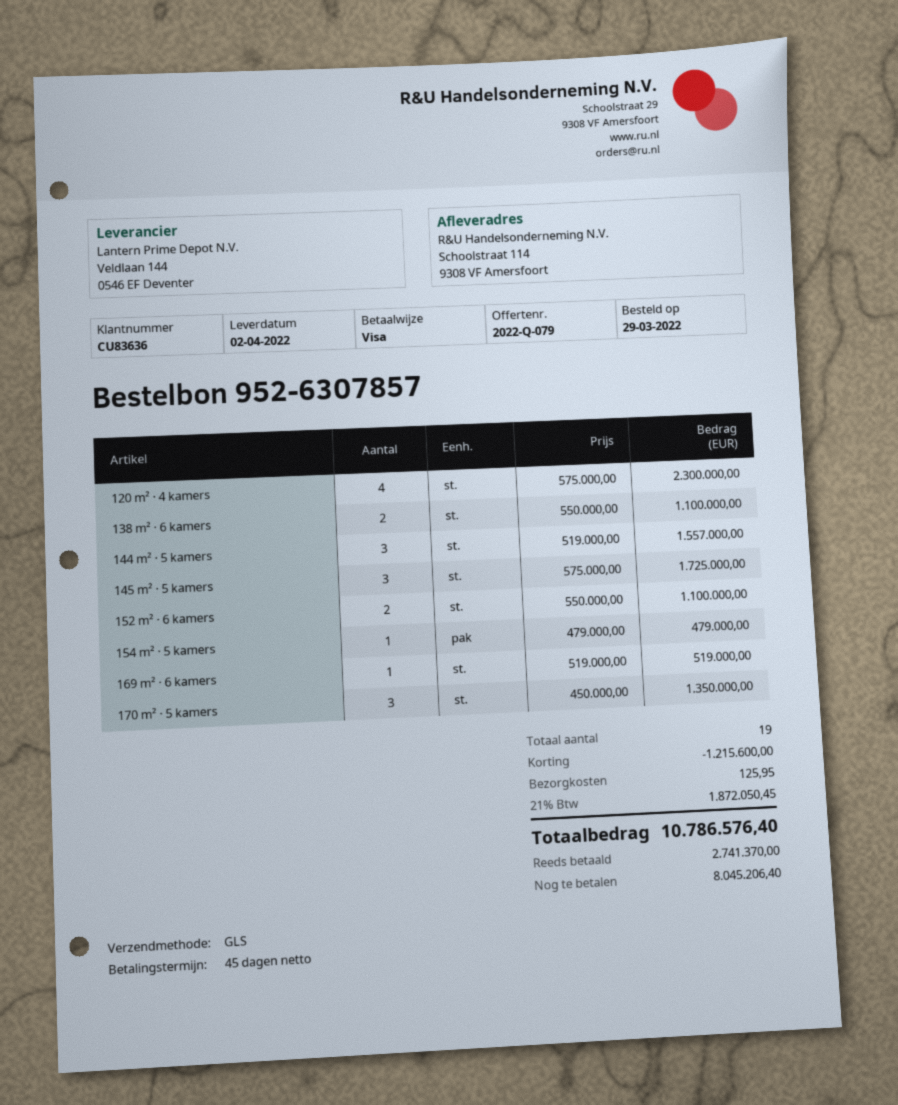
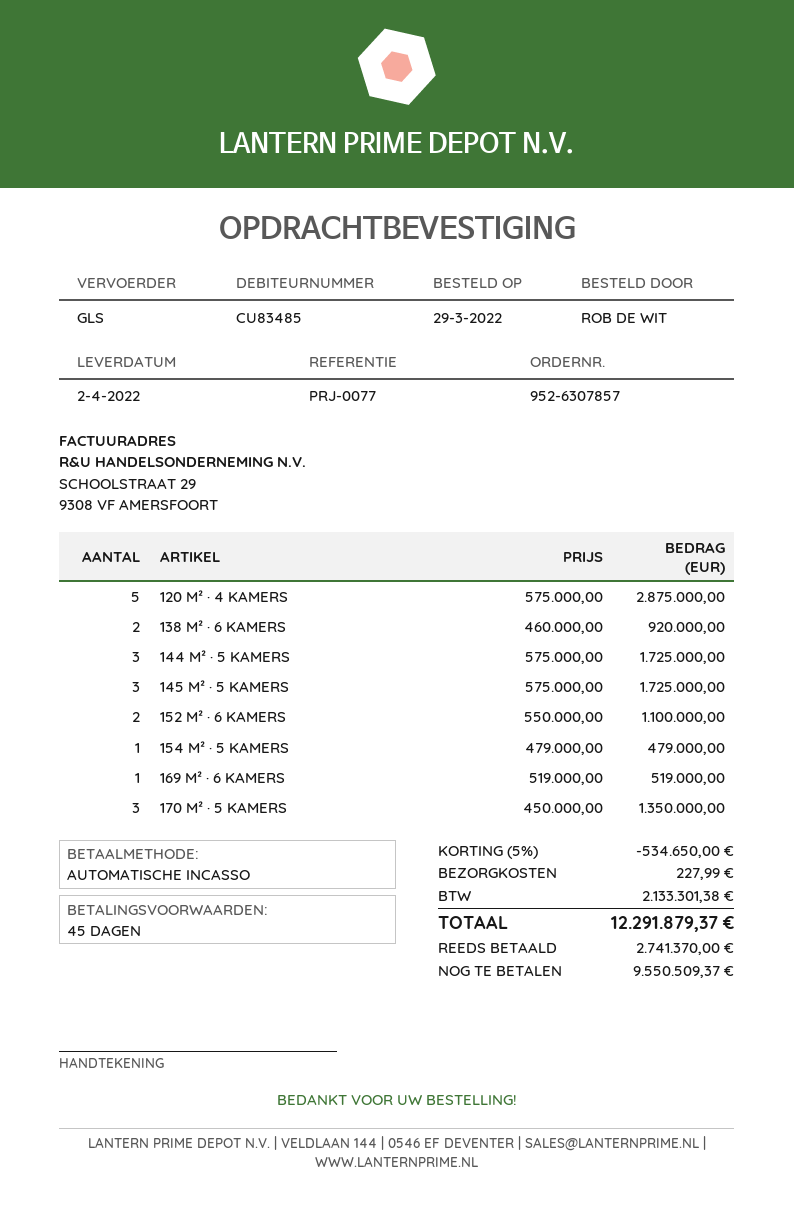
customer number: CU83636 -> CU83485
payment method: Visa -> direct debit
120 m² · 4 kamers: 4 x 575000.00 = 2300000.00 -> 5 x 575000.00 = 2875000.00
138 m² · 6 kamers: 2 x 550000.00 = 1100000.00 -> 2 x 460000.00 = 920000.00
144 m² · 5 kamers: 3 x 519000.00 = 1557000.00 -> 3 x 575000.00 = 1725000.00
discount: 1215600.00 -> 534650.00
shipping: 125.95 -> 227.99
tax: 1872050.45 -> 2133301.38
total: 10786576.40 -> 12291879.37
balance: 8045206.40 -> 9550509.37

